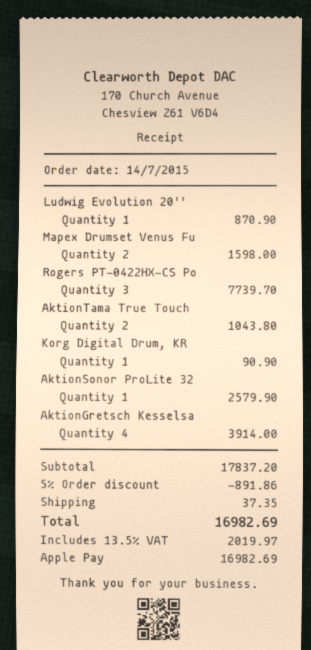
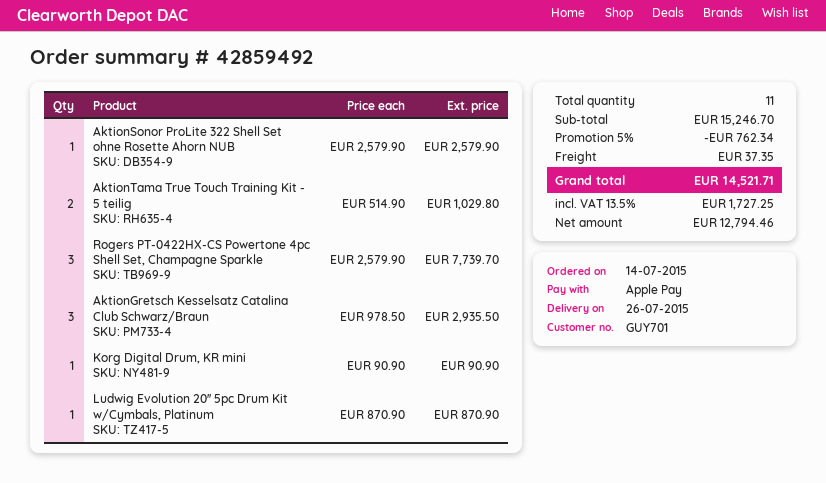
Mapex Drumset Venus Fu: 2 for 1598.00 -> none
AktionTama True Touch: 2 for 1043.80 -> 2 for 1029.80
AktionGretsch Kesselsa: 4 for 3914.00 -> 3 for 2935.50
subtotal: 17837.20 -> 15246.70
discount: 5% = 891.86 -> 5% = 762.34
tax: 13.5% = 2019.97 -> 13.5% = 1727.25
total: 16982.69 -> 14521.71

